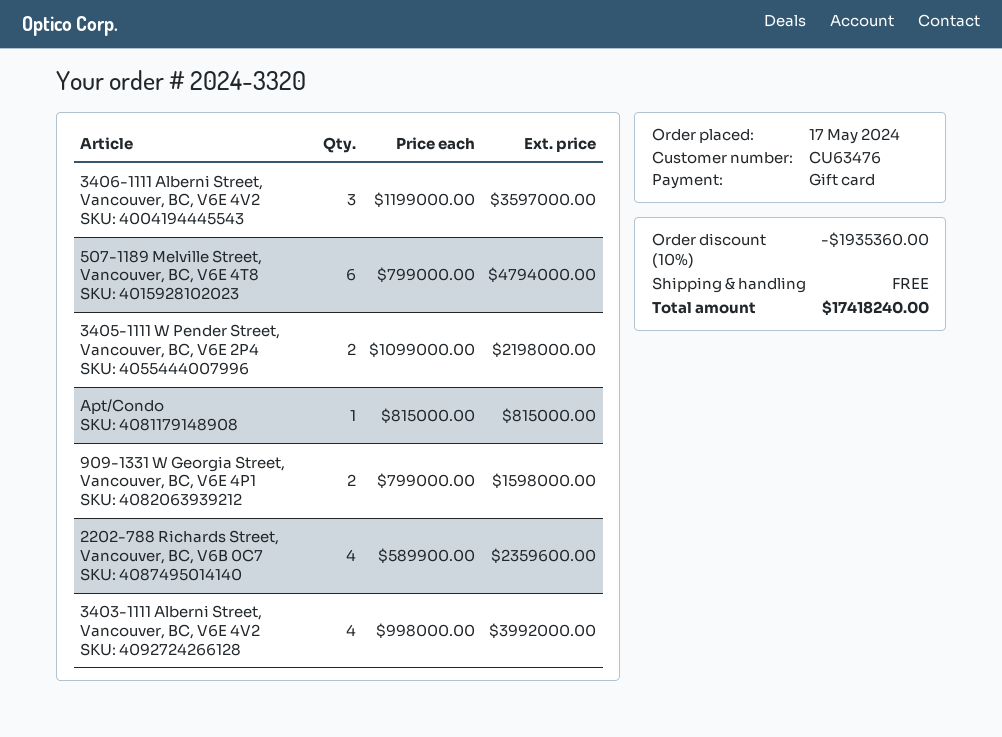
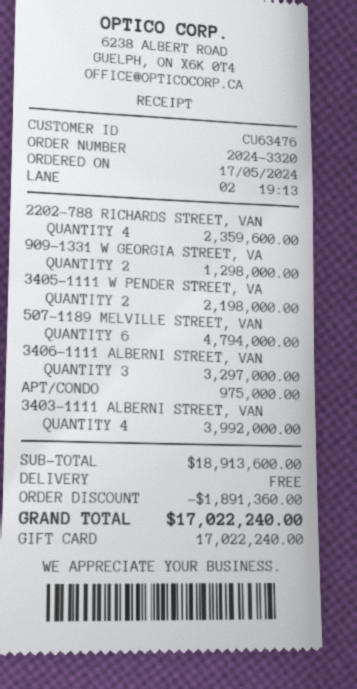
3406-1111 Alberni Street, Vancouver, BC, V6E 4V2: 3 for 3597000.00 -> 3 for 3297000.00
Apt/Condo: 1 for 815000.00 -> 1 for 975000.00
909-1331 W Georgia Street, Vancouver, BC, V6E 4P1: 2 for 1598000.00 -> 2 for 1298000.00
discount: 1935360.00 -> 1891360.00
total: 17418240.00 -> 17022240.00

